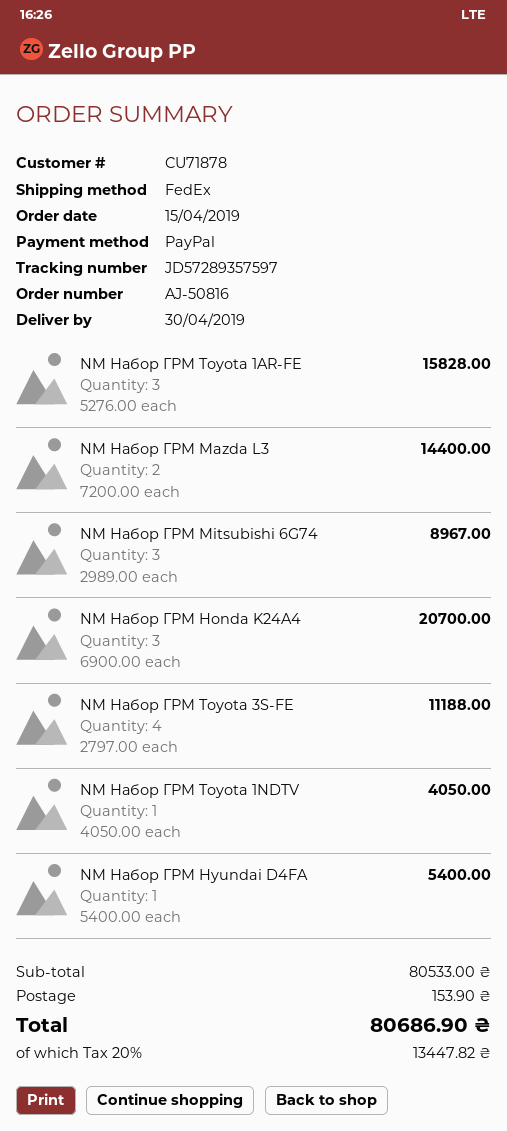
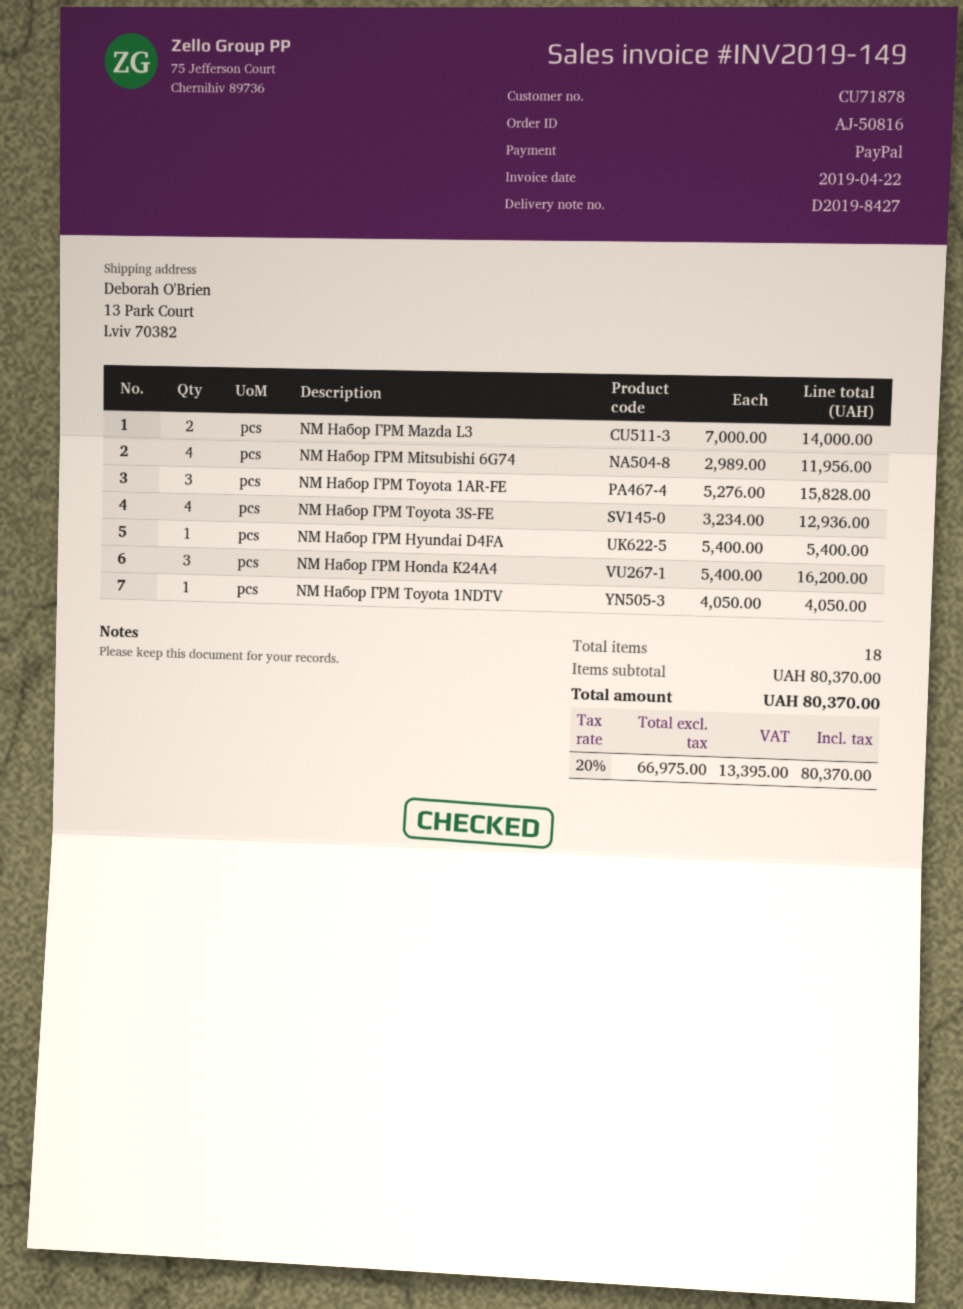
NM Набор ГРМ Mazda L3: 2 x 7200.00 = 14400.00 -> 2 x 7000.00 = 14000.00
NM Набор ГРМ Mitsubishi 6G74: 3 x 2989.00 = 8967.00 -> 4 x 2989.00 = 11956.00
NM Набор ГРМ Honda K24A4: 3 x 6900.00 = 20700.00 -> 3 x 5400.00 = 16200.00
NM Набор ГРМ Toyota 3S-FE: 4 x 2797.00 = 11188.00 -> 4 x 3234.00 = 12936.00
subtotal: 80533.00 -> 80370.00
shipping: 153.90 -> none
tax: 20% = 13447.82 -> 20% = 13395.00
total: 80686.90 -> 80370.00

